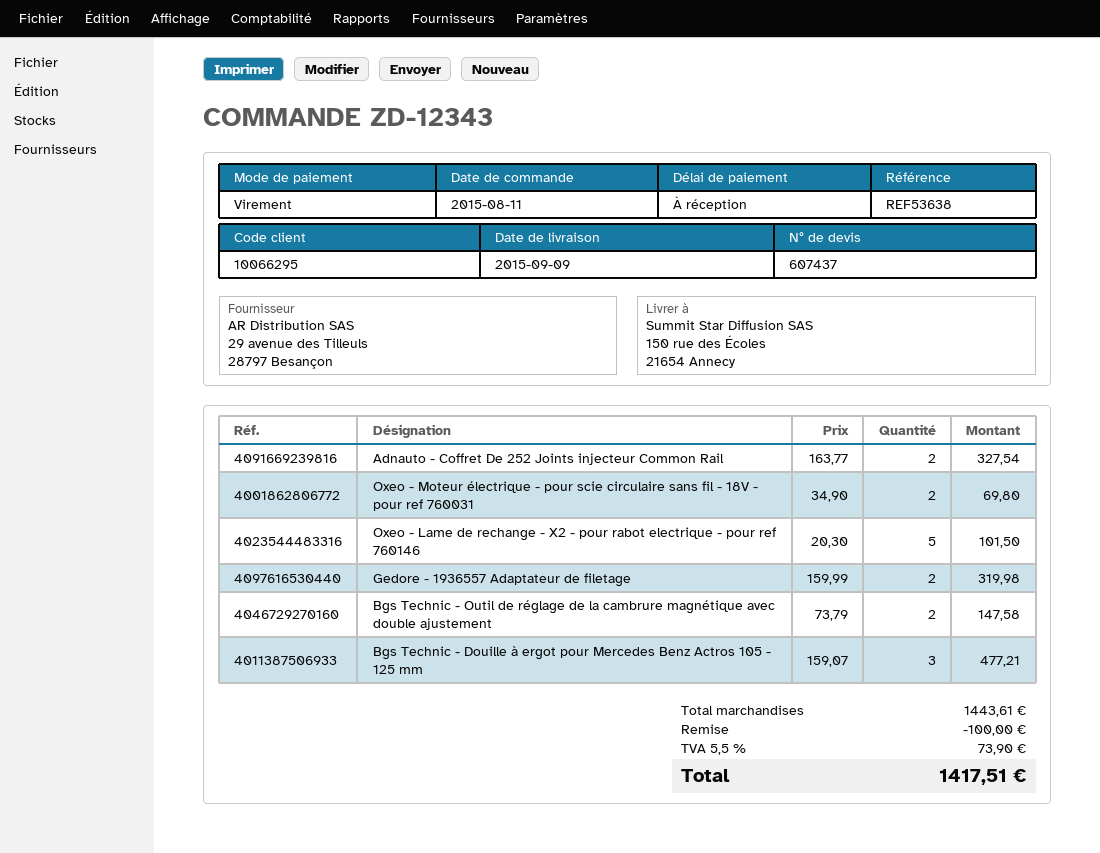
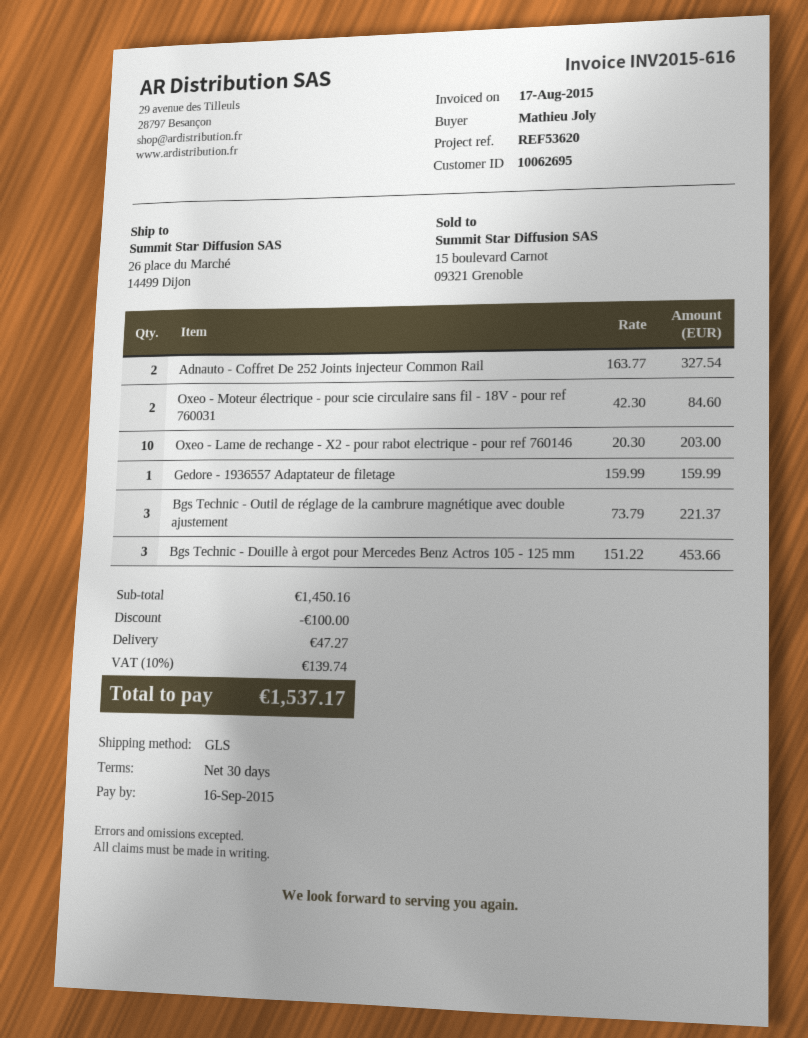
payment terms: on receipt -> 30 days
customer number: 10066295 -> 10062695
reference: REF53638 -> REF53620
ship to: 150 rue des Écoles, 21654 Annecy -> 26 place du Marché, 14499 Dijon
Oxeo - Moteur électrique - pour scie circulaire sans fil - 18V - pour ref 760031: 2 x 34.90 = 69.80 -> 2 x 42.30 = 84.60
Oxeo - Lame de rechange - X2 - pour rabot electrique - pour ref 760146: 5 x 20.30 = 101.50 -> 10 x 20.30 = 203.00
Gedore - 1936557 Adaptateur de filetage: 2 x 159.99 = 319.98 -> 1 x 159.99 = 159.99
Bgs Technic - Outil de réglage de la cambrure magnétique avec double ajustement: 2 x 73.79 = 147.58 -> 3 x 73.79 = 221.37
Bgs Technic - Douille à ergot pour Mercedes Benz Actros 105 - 125 mm: 3 x 159.07 = 477.21 -> 3 x 151.22 = 453.66
subtotal: 1443.61 -> 1450.16
shipping: none -> 47.27
tax: 5.5% = 73.90 -> 10% = 139.74
total: 1417.51 -> 1537.17

